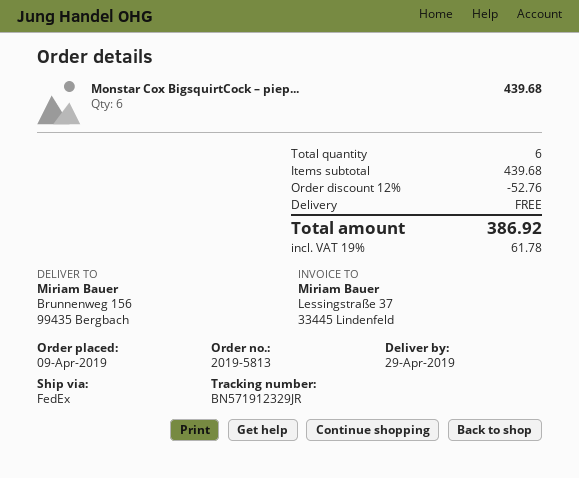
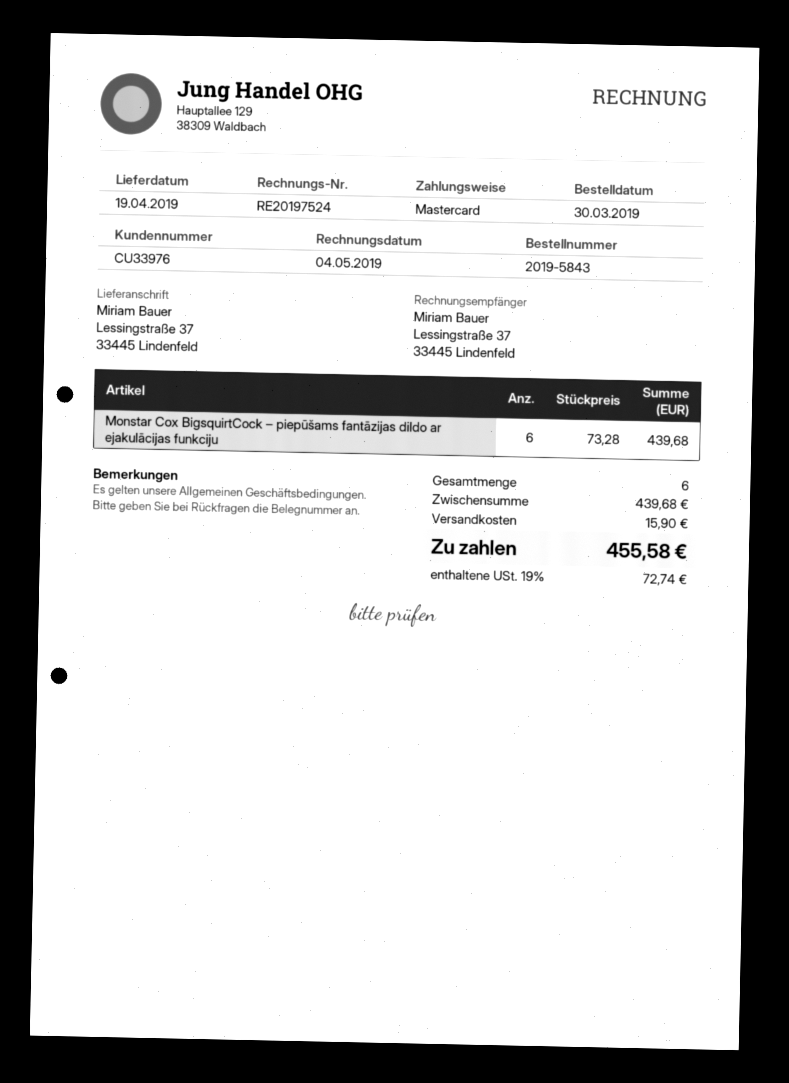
order number: 2019-5813 -> 2019-5843
order date: 2019-04-09 -> 2019-03-30
delivery date: 2019-04-29 -> 2019-04-19
ship to: Brunnenweg 156, 99435 Bergbach -> Lessingstraße 37, 33445 Lindenfeld
discount: 12% = 52.76 -> none
shipping: 0.00 -> 15.90
tax: 19% = 61.78 -> 19% = 72.74
total: 386.92 -> 455.58

